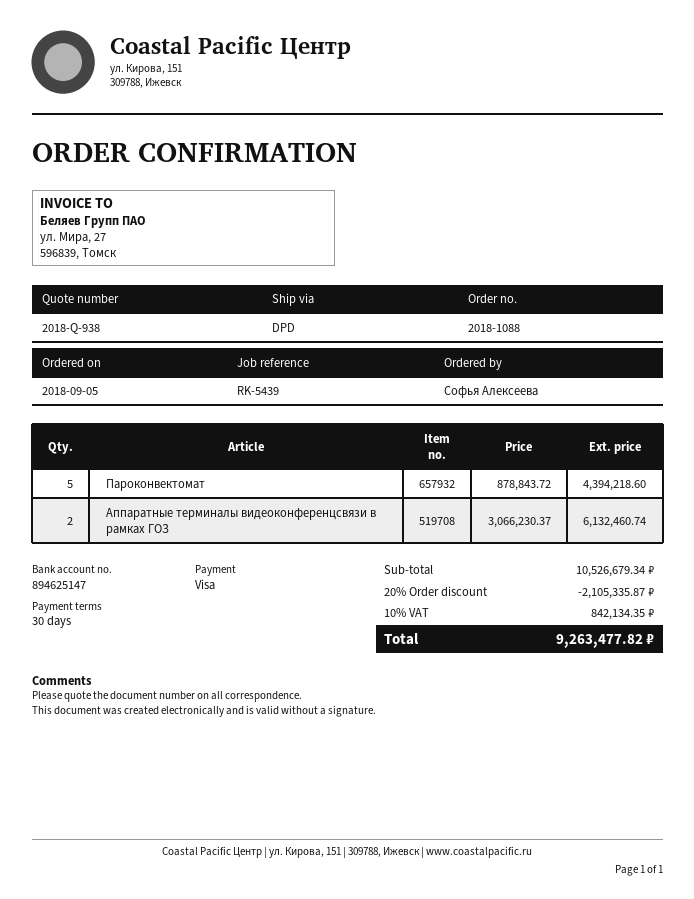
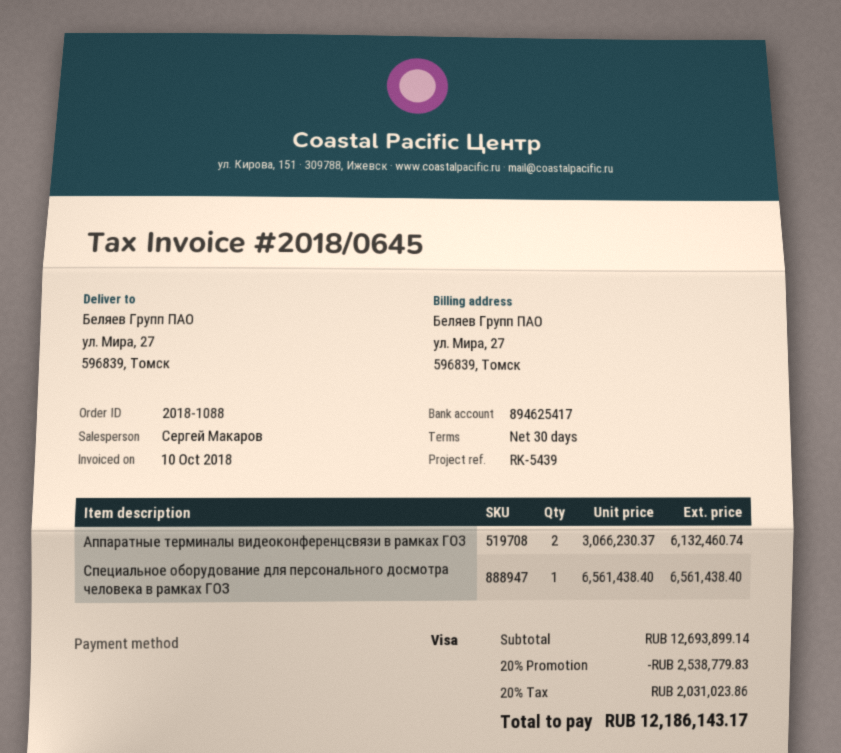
bank account: 894625147 -> 894625417
Пароконвектомат: 5 x 878843.72 = 4394218.60 -> none
Специальное оборудование для персонального досмотра человека в рамках ГОЗ: none -> 1 x 6561438.40 = 6561438.40
subtotal: 10526679.34 -> 12693899.14
discount: 20% = 2105335.87 -> 20% = 2538779.83
tax: 10% = 842134.35 -> 20% = 2031023.86
total: 9263477.82 -> 12186143.17

